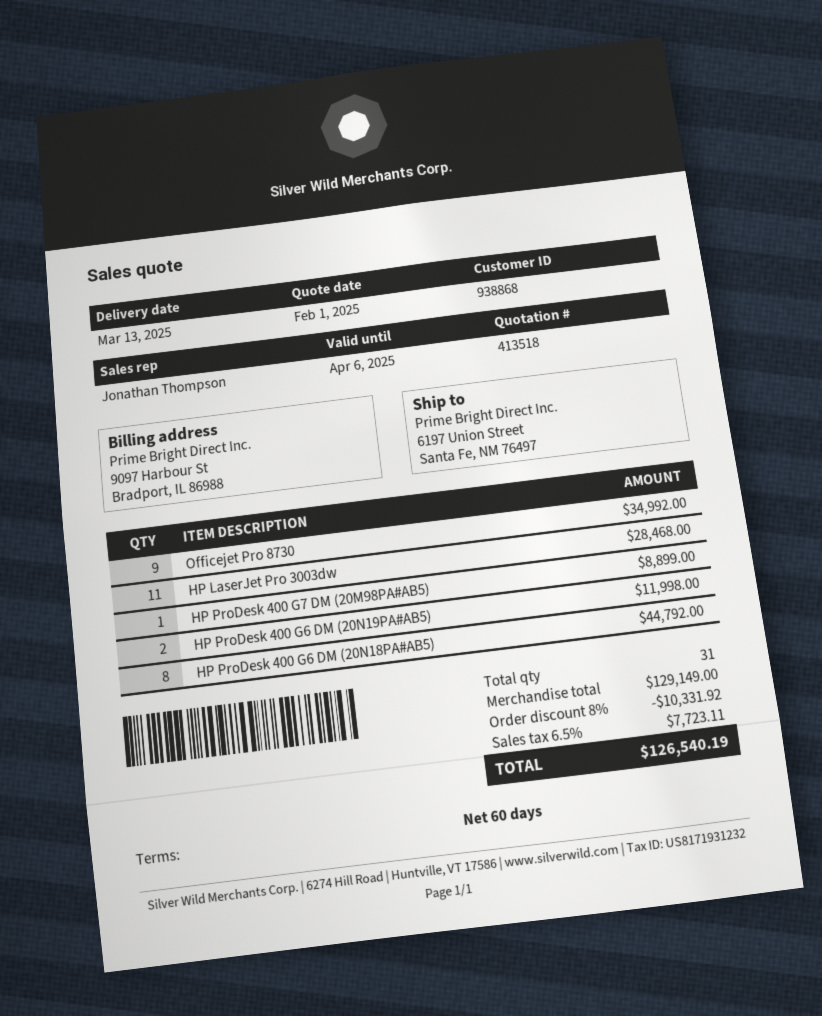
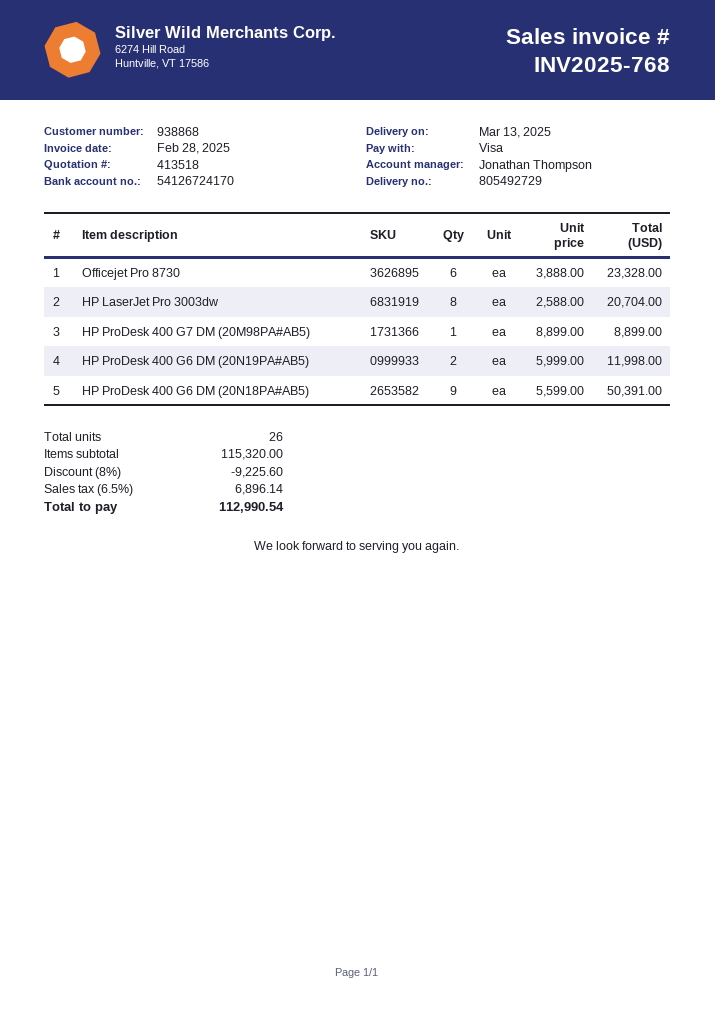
Officejet Pro 8730: 9 for 34992.00 -> 6 for 23328.00
HP LaserJet Pro 3003dw: 11 for 28468.00 -> 8 for 20704.00
HP ProDesk 400 G6 DM (20N18PA#AB5): 8 for 44792.00 -> 9 for 50391.00
total quantity: 31 -> 26
subtotal: 129149.00 -> 115320.00
discount: 8% = 10331.92 -> 8% = 9225.60
tax: 6.5% = 7723.11 -> 6.5% = 6896.14
total: 126540.19 -> 112990.54

